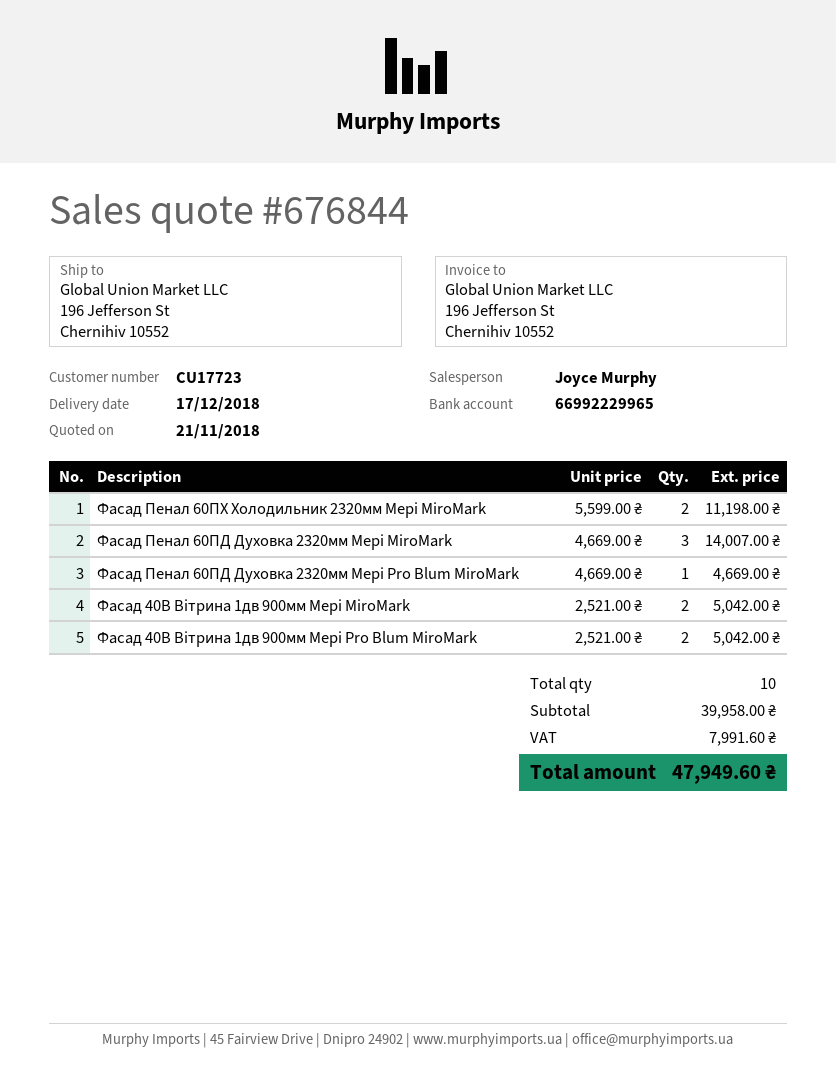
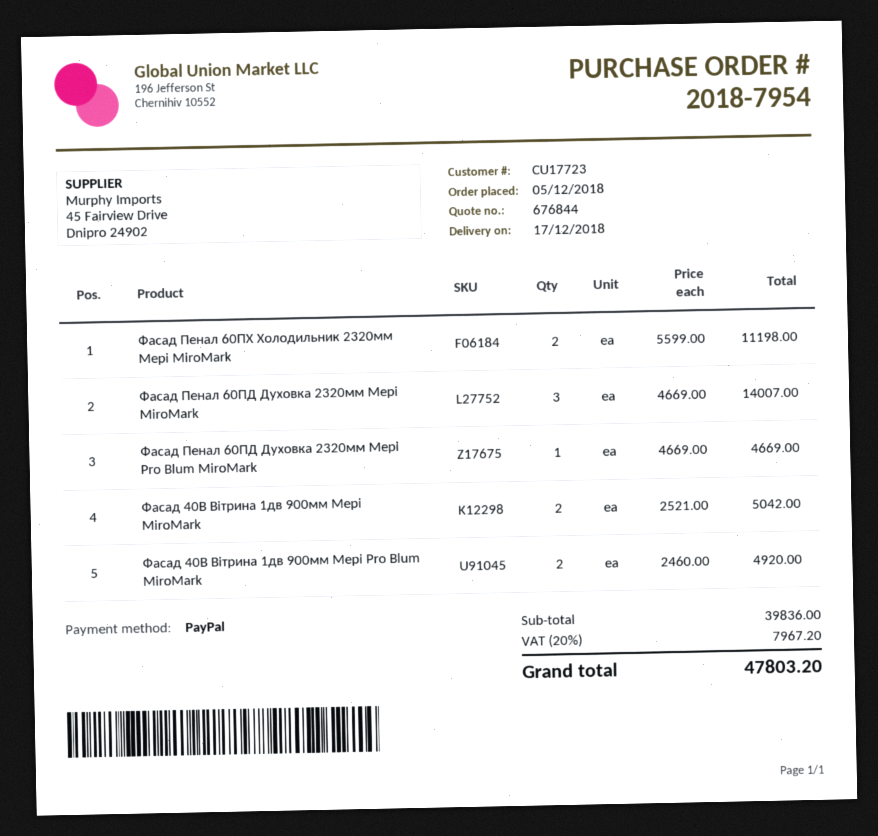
Фасад 40В Вітрина 1дв 900мм Мері Pro Blum MiroMark: 2 x 2521.00 = 5042.00 -> 2 x 2460.00 = 4920.00
subtotal: 39958.00 -> 39836.00
tax: 7991.60 -> 7967.20
total: 47949.60 -> 47803.20

